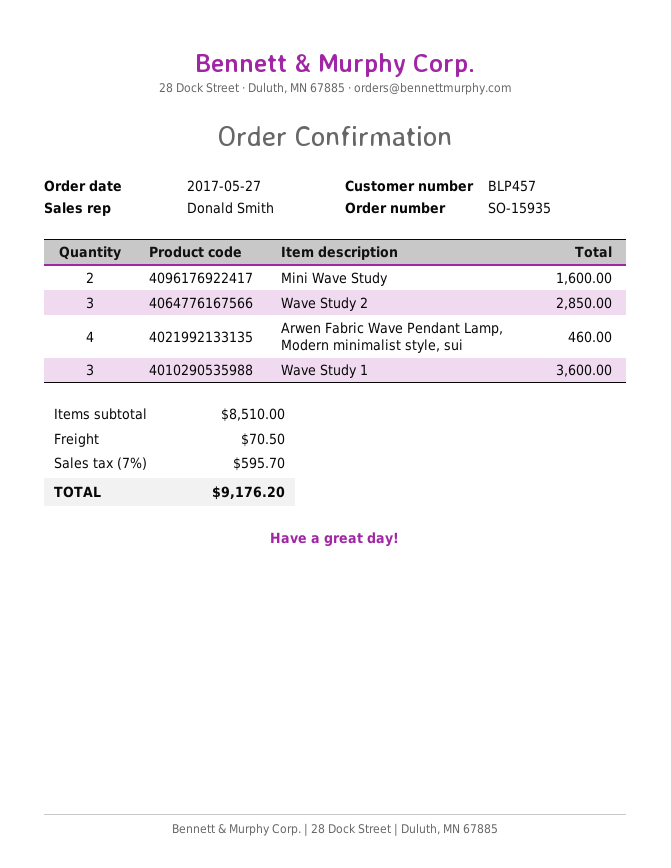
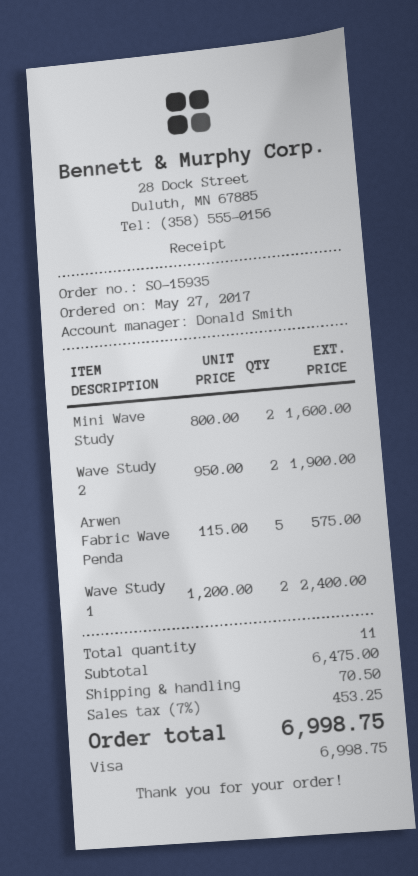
Wave Study 2: 3 for 2850.00 -> 2 for 1900.00
Arwen Fabric Wave Pendant Lamp, Modern minimalist style, sui: 4 for 460.00 -> 5 for 575.00
Wave Study 1: 3 for 3600.00 -> 2 for 2400.00
subtotal: 8510.00 -> 6475.00
tax: 7% = 595.70 -> 7% = 453.25
total: 9176.20 -> 6998.75

